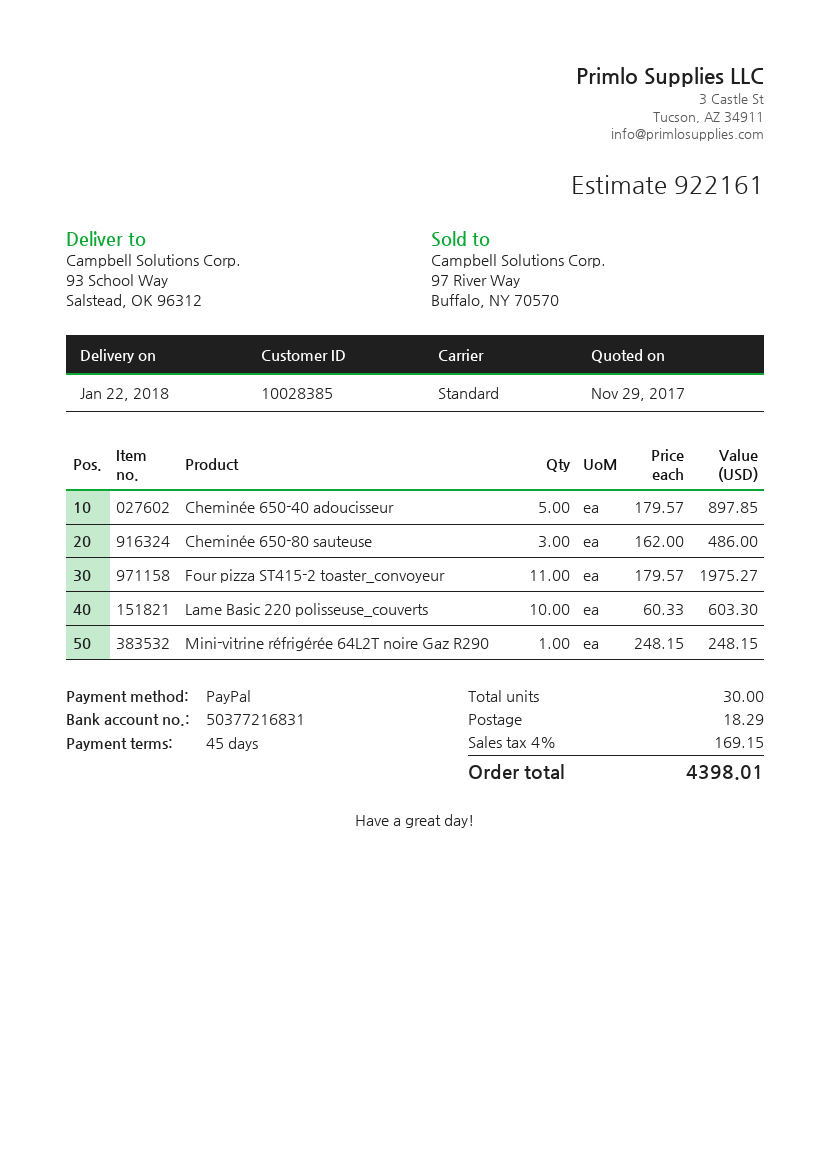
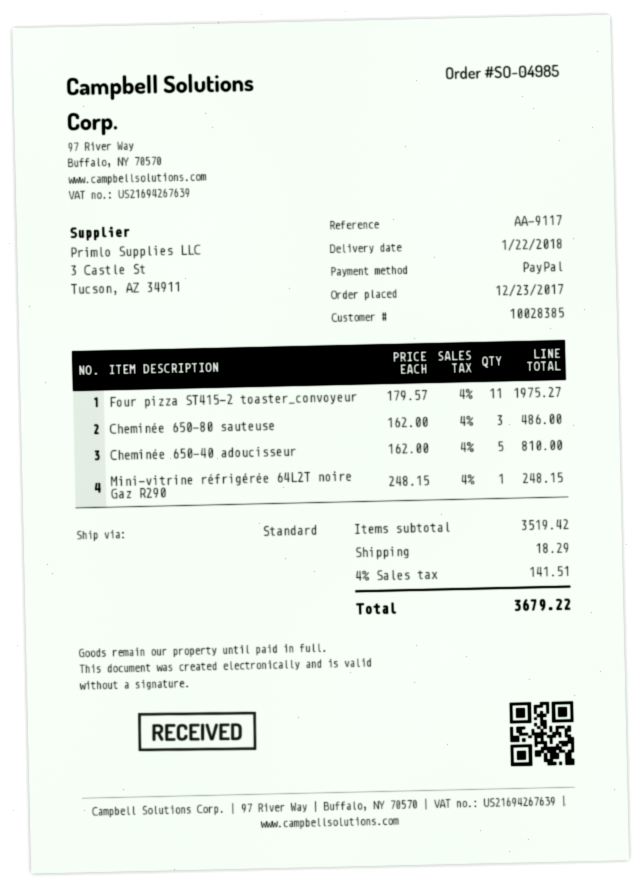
Cheminée 650-40 adoucisseur: 5 x 179.57 = 897.85 -> 5 x 162.00 = 810.00
Lame Basic 220 polisseuse_couverts: 10 x 60.33 = 603.30 -> none
tax: 4% = 169.15 -> 4% = 141.51
total: 4398.01 -> 3679.22

